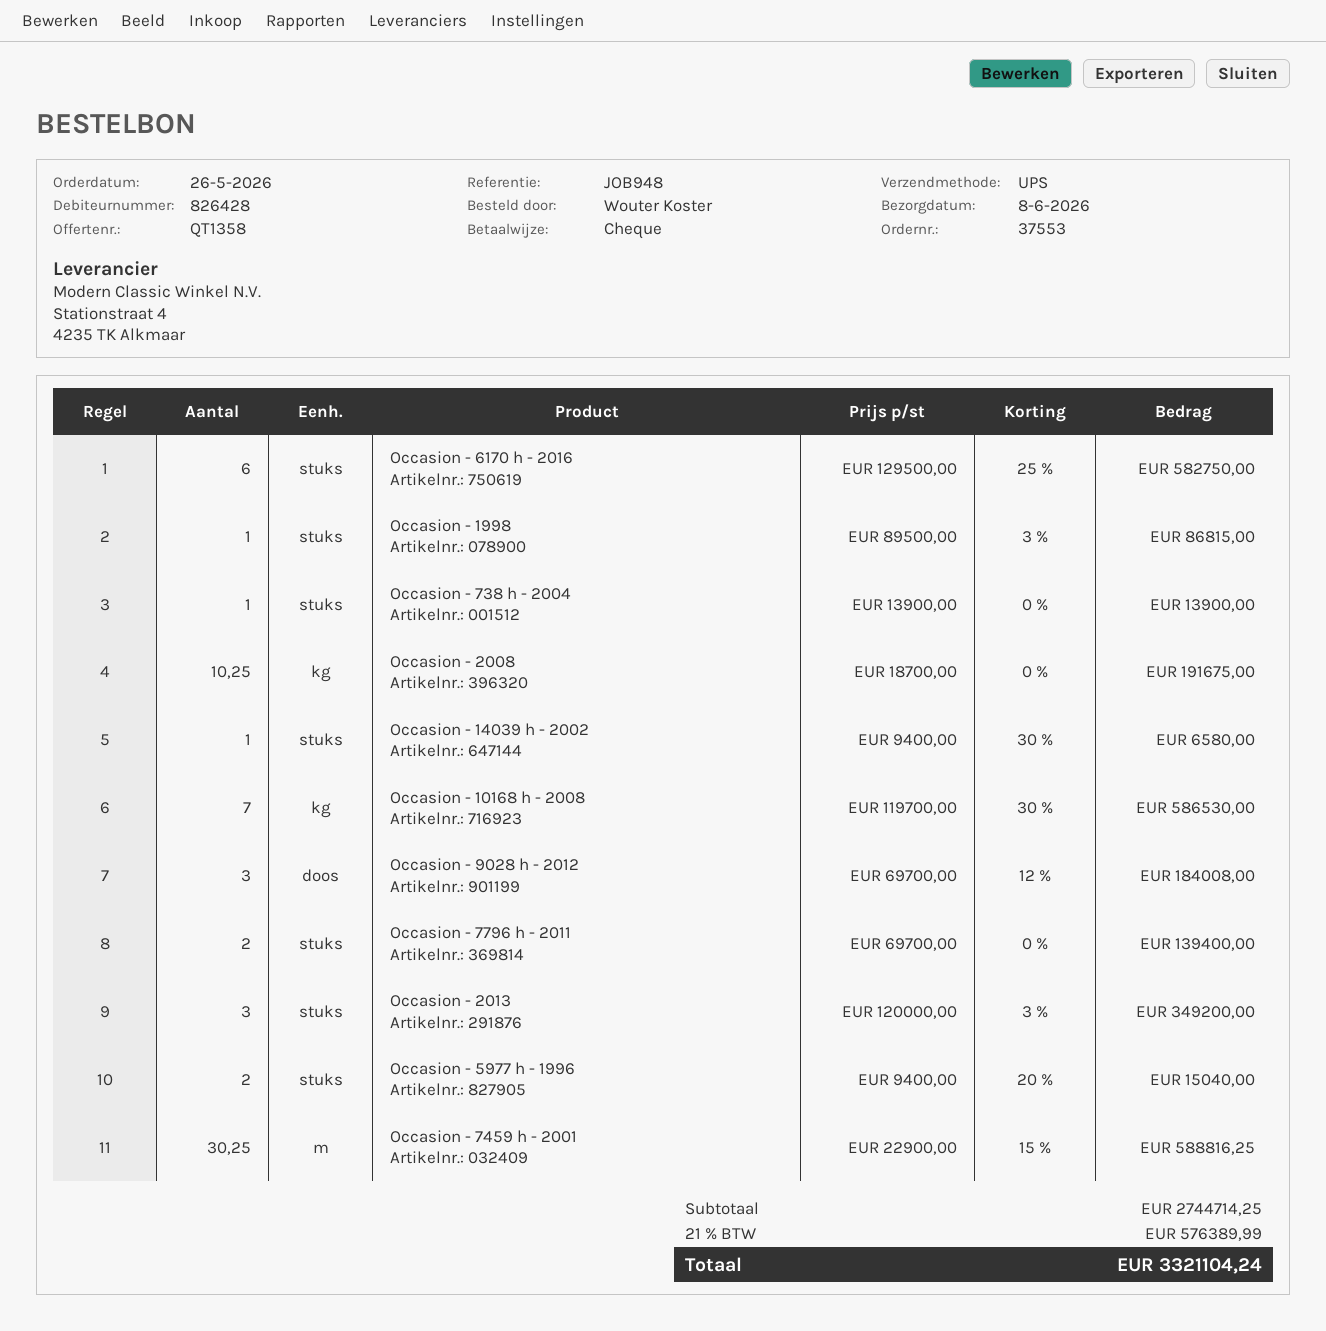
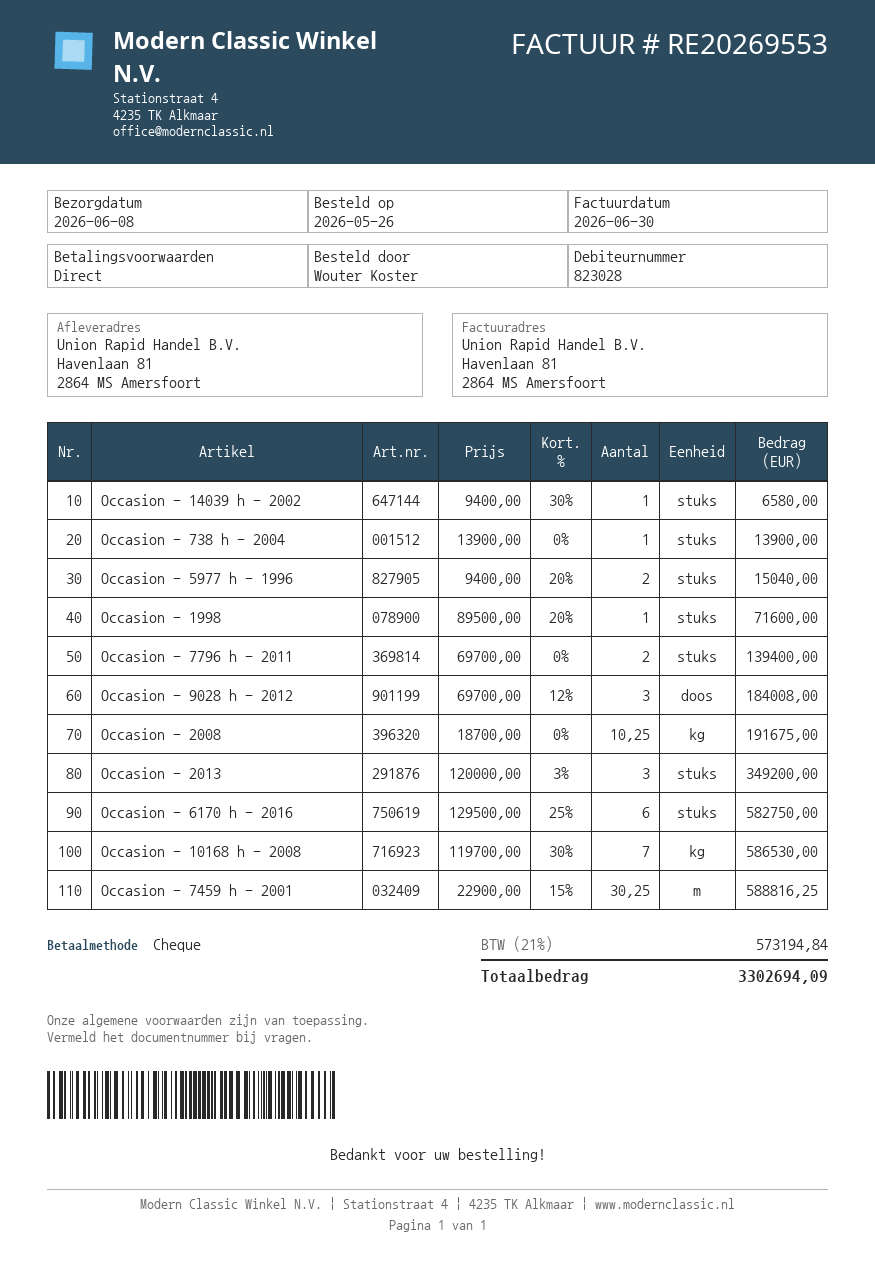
customer number: 826428 -> 823028
Occasion - 1998: 1 x 89500.00 - 3% = 86815.00 -> 1 x 89500.00 - 20% = 71600.00
tax: 21% = 576389.99 -> 21% = 573194.84
total: 3321104.24 -> 3302694.09

